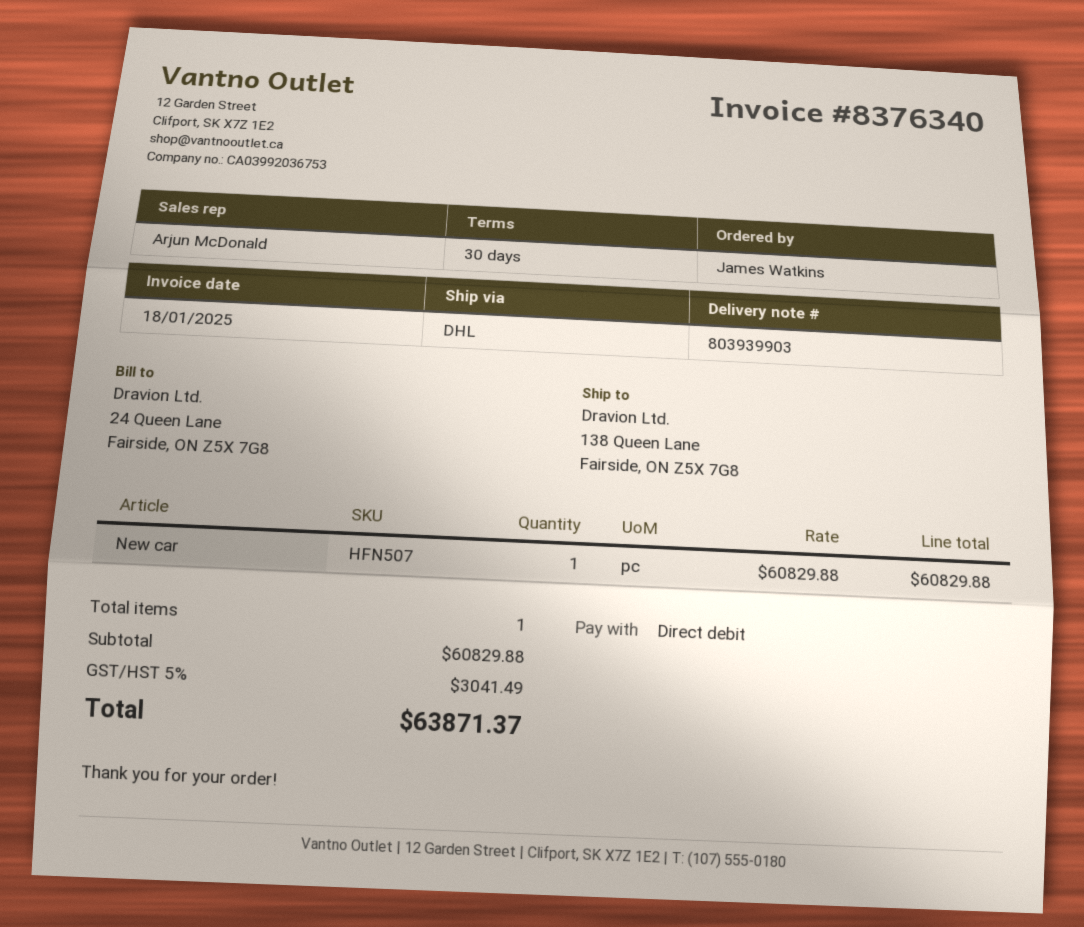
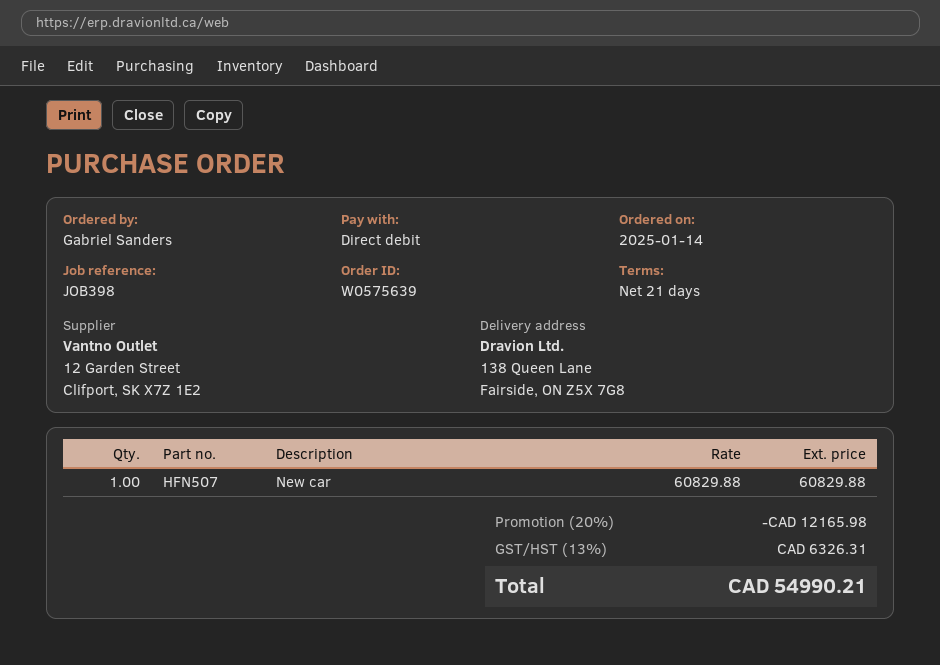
payment terms: 30 days -> 21 days
ordered by: James Watkins -> Gabriel Sanders
discount: none -> 20% = 12165.98
tax: 5% = 3041.49 -> 13% = 6326.31
total: 63871.37 -> 54990.21

